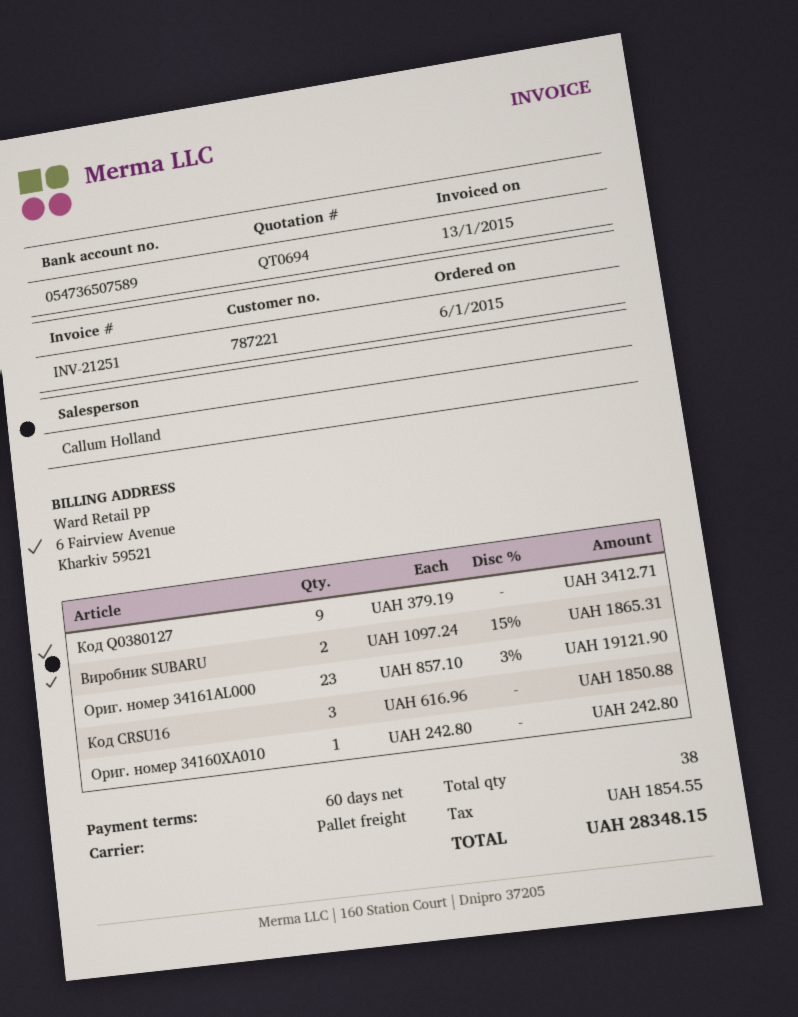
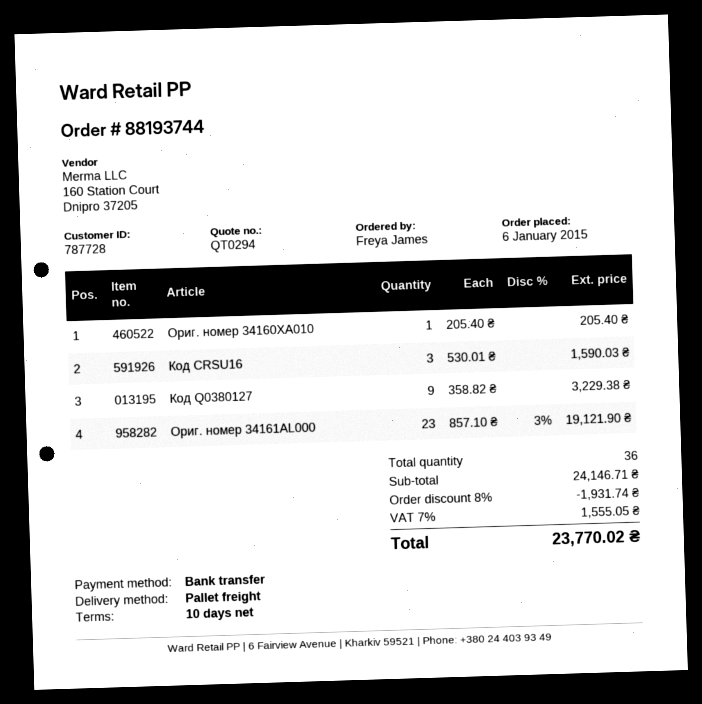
quote number: QT0694 -> QT0294
payment terms: 60 days -> 10 days
customer number: 787221 -> 787728
Код Q0380127: 9 x 379.19 = 3412.71 -> 9 x 358.82 = 3229.38
Виробник SUBARU: 2 x 1097.24 - 15% = 1865.31 -> none
Код CRSU16: 3 x 616.96 = 1850.88 -> 3 x 530.01 = 1590.03
Ориг. номер 34160XA010: 1 x 242.80 = 242.80 -> 1 x 205.40 = 205.40
total quantity: 38 -> 36
discount: none -> 8% = 1931.74
tax: 1854.55 -> 1555.05
total: 28348.15 -> 23770.02

